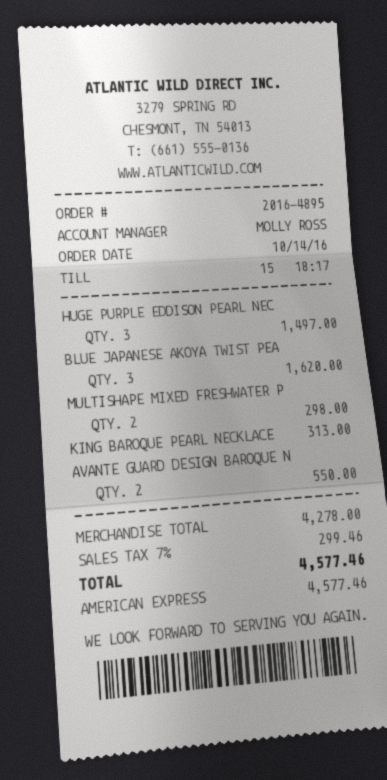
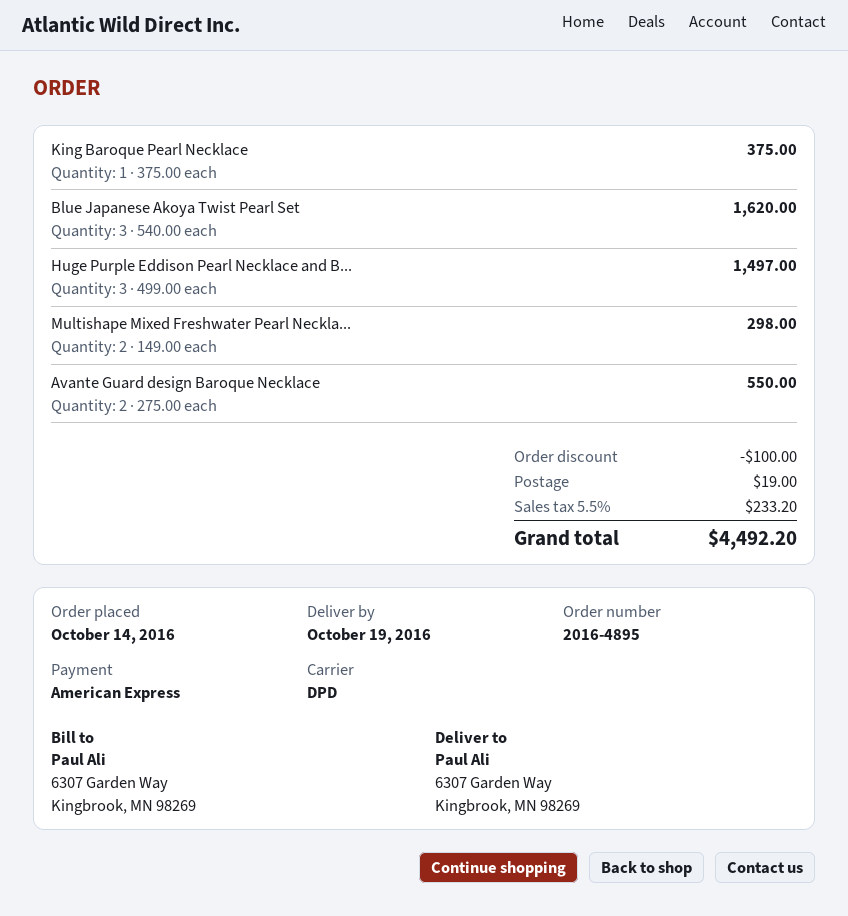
KING BAROQUE PEARL NECKLACE: 1 for 313.00 -> 1 for 375.00
discount: none -> 100.00
shipping: none -> 19.00
tax: 7% = 299.46 -> 5.5% = 233.20
total: 4577.46 -> 4492.20

